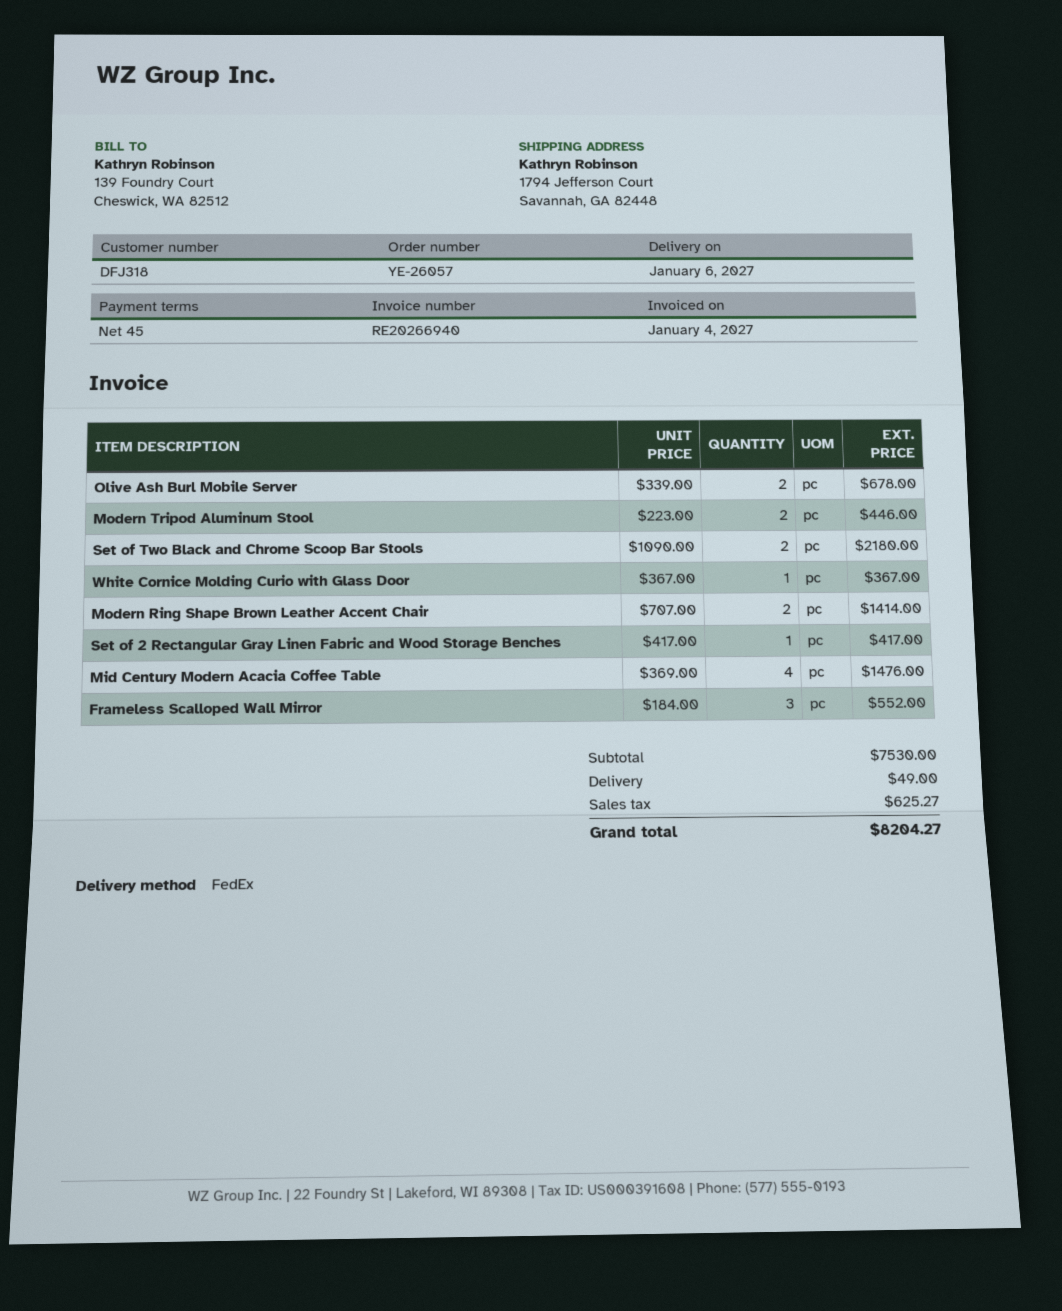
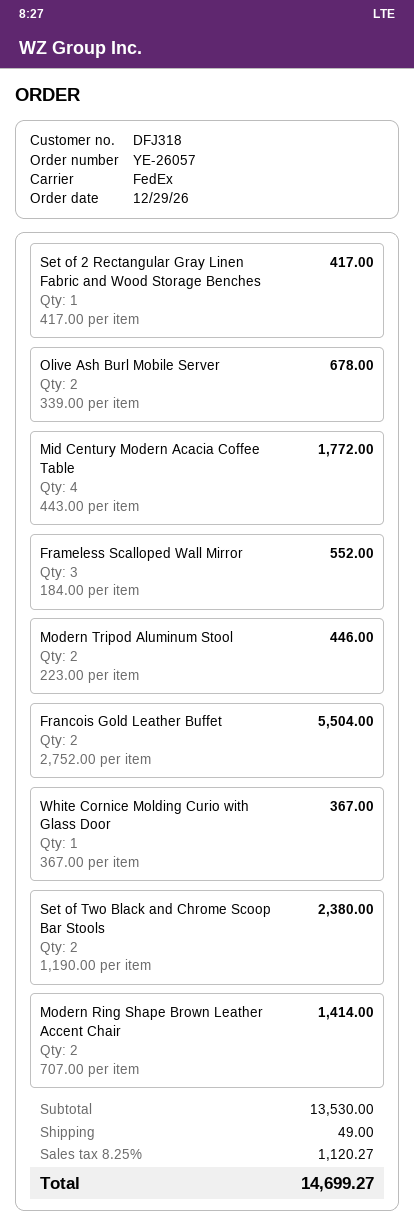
Set of Two Black and Chrome Scoop Bar Stools: 2 x 1090.00 = 2180.00 -> 2 x 1190.00 = 2380.00
Mid Century Modern Acacia Coffee Table: 4 x 369.00 = 1476.00 -> 4 x 443.00 = 1772.00
Francois Gold Leather Buffet: none -> 2 x 2752.00 = 5504.00
subtotal: 7530.00 -> 13530.00
tax: 625.27 -> 1120.27
total: 8204.27 -> 14699.27

